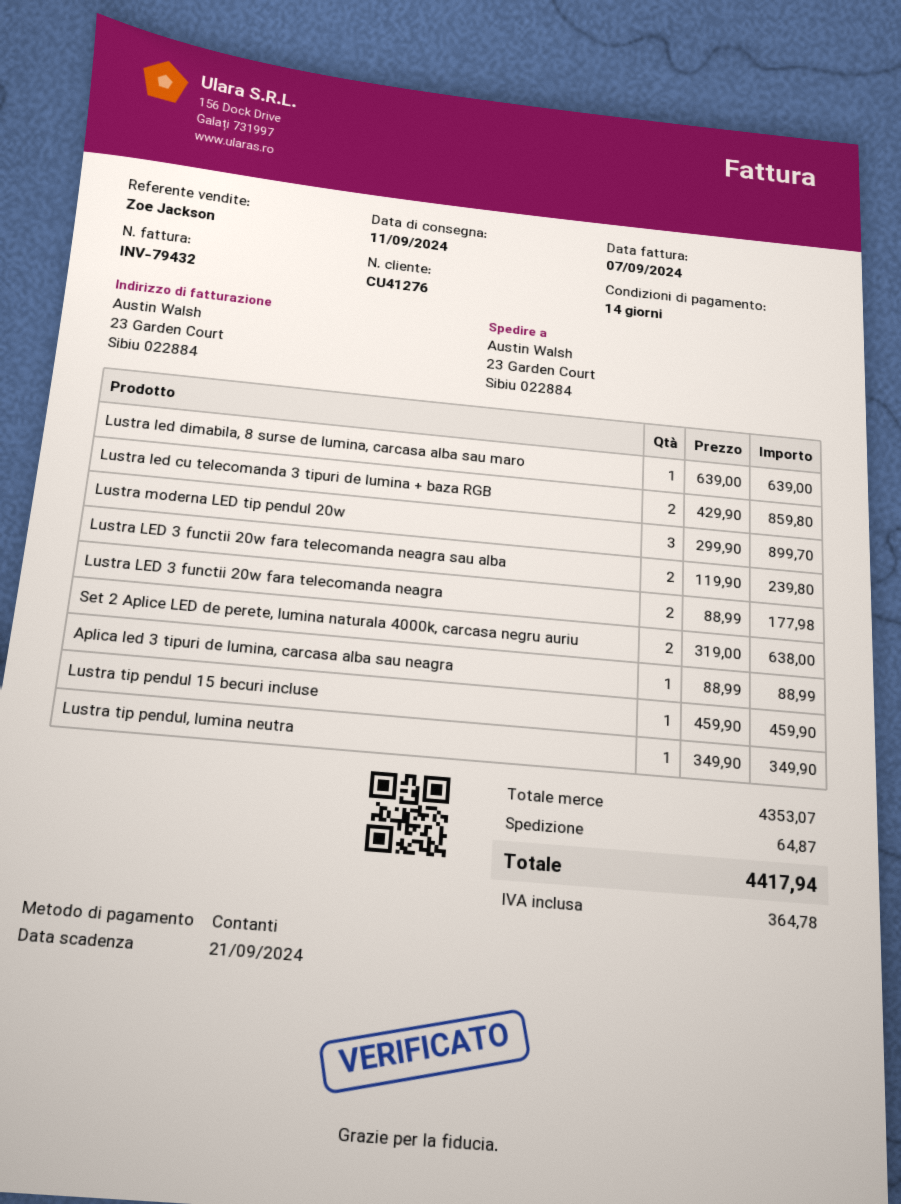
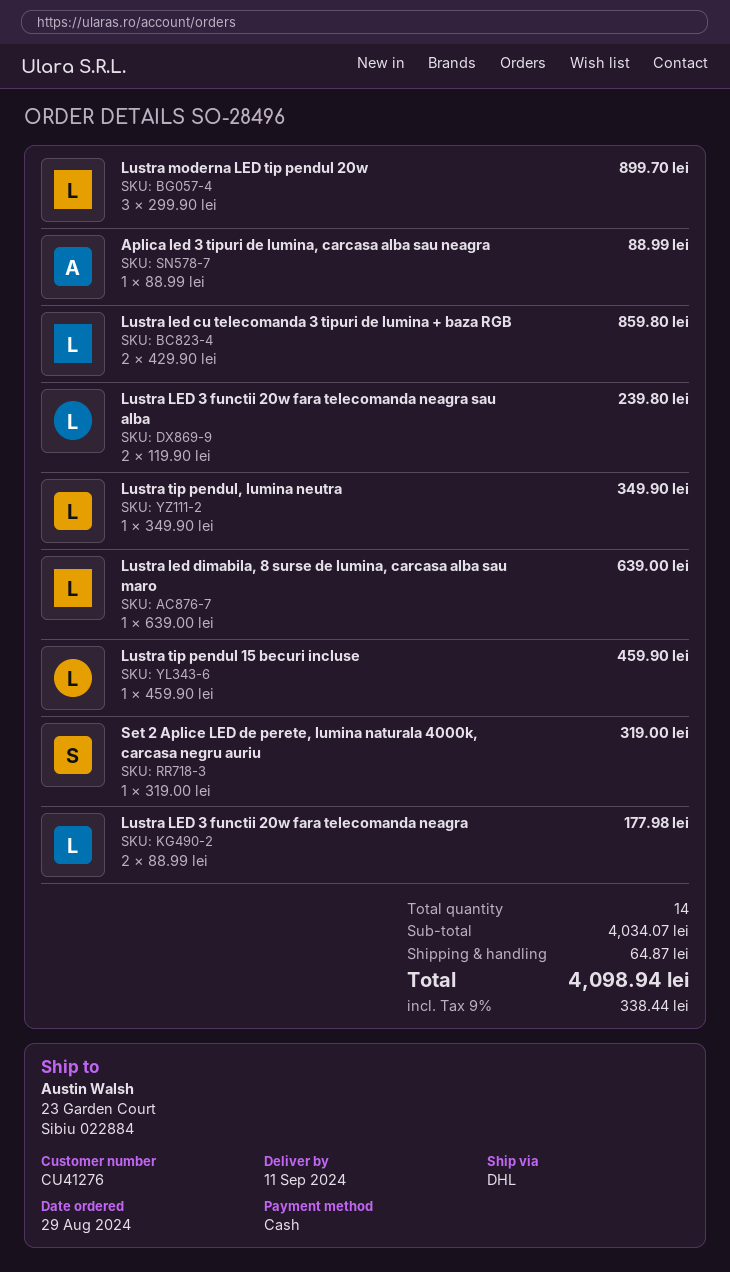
Set 2 Aplice LED de perete, lumina naturala 4000k, carcasa negru auriu: 2 x 319.00 = 638.00 -> 1 x 319.00 = 319.00
subtotal: 4353.07 -> 4034.07
tax: 364.78 -> 338.44
total: 4417.94 -> 4098.94

